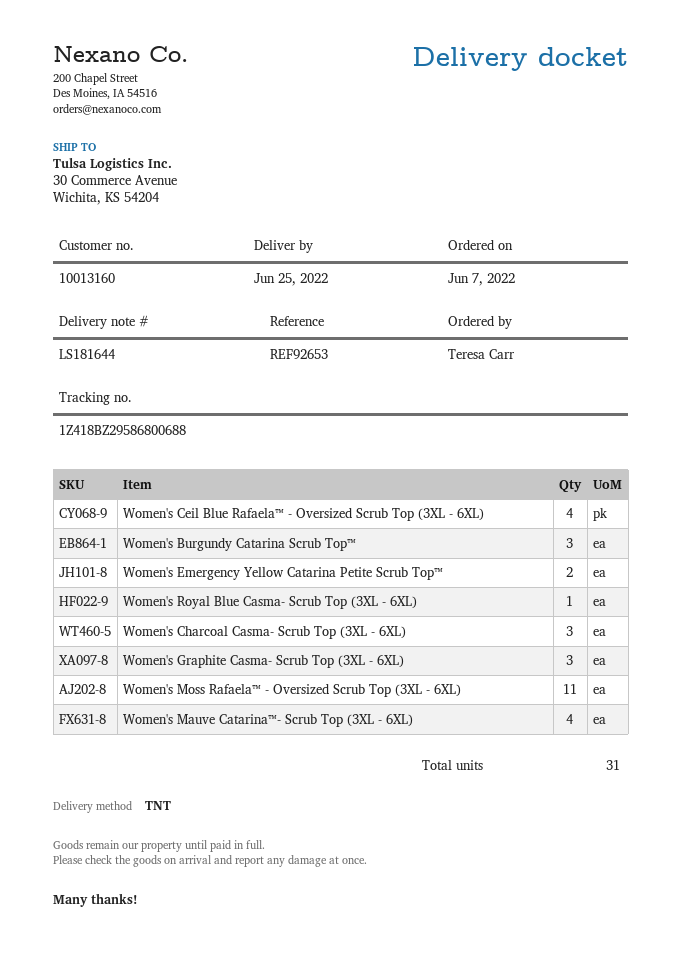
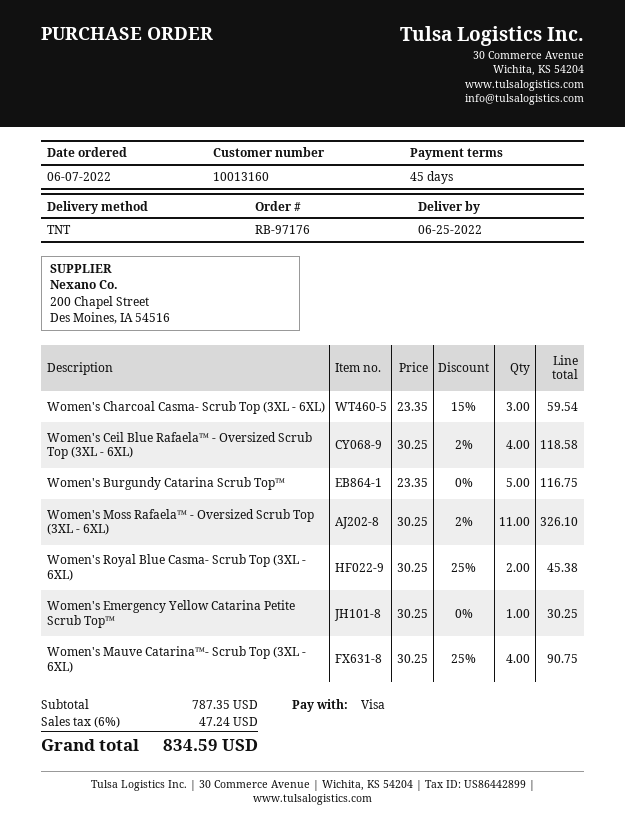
Women's Burgundy Catarina Scrub Top™: 3 -> 5
Women's Emergency Yellow Catarina Petite Scrub Top™: 2 -> 1
Women's Royal Blue Casma- Scrub Top (3XL - 6XL): 1 -> 2
Women's Graphite Casma- Scrub Top (3XL - 6XL): 3 -> none

